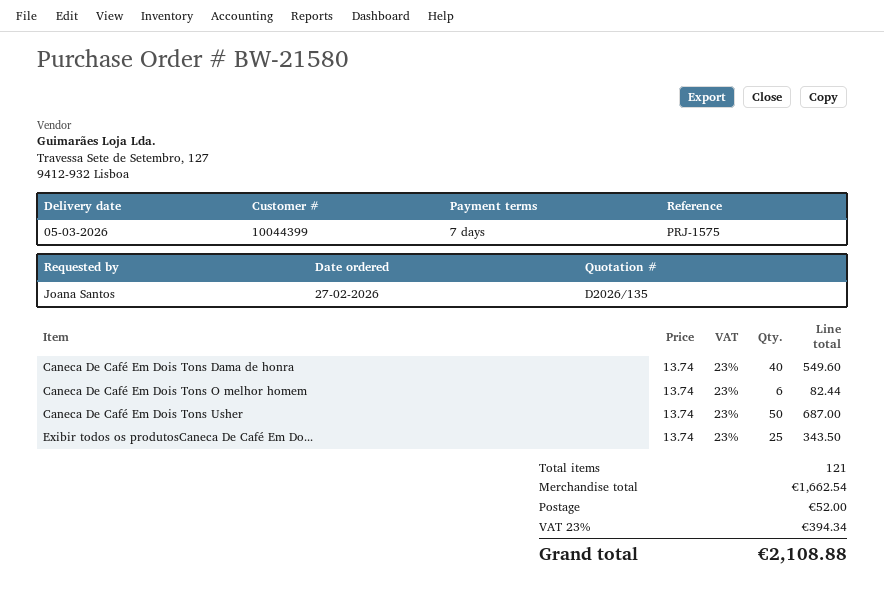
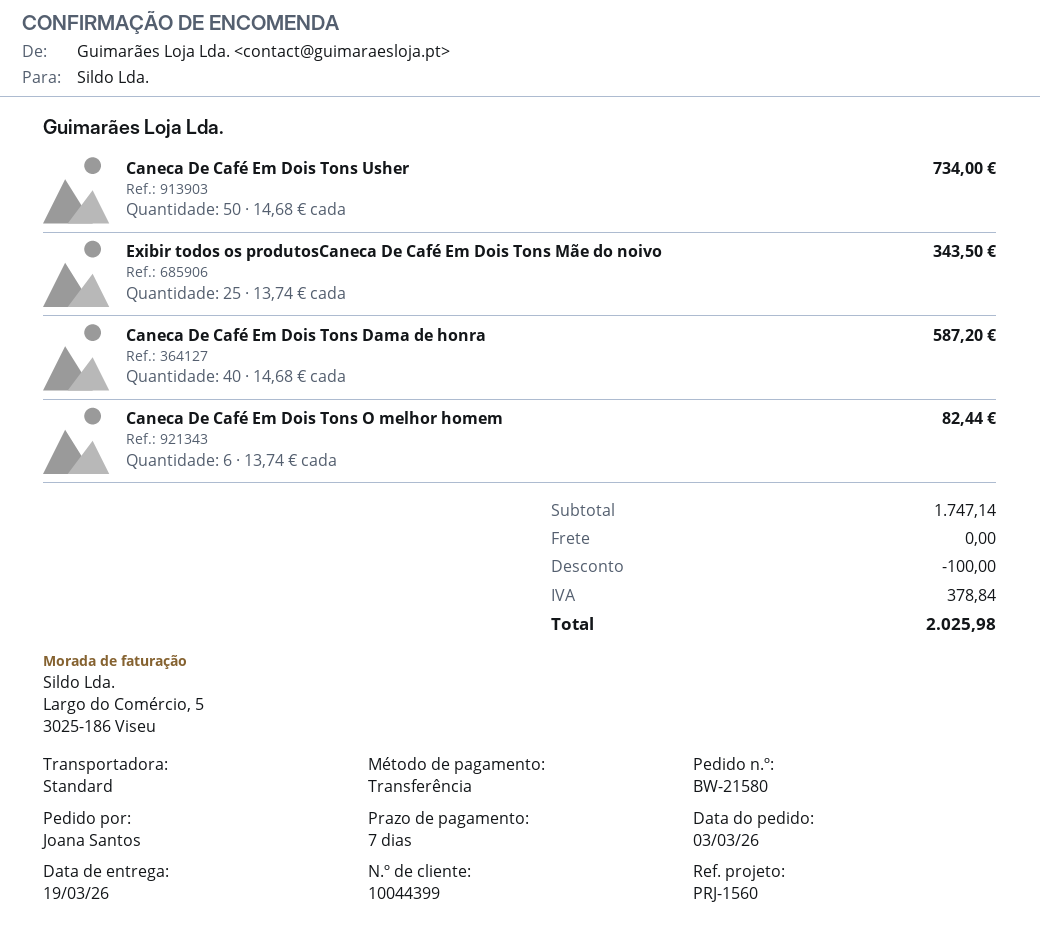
order date: 2026-02-27 -> 2026-03-03
delivery date: 2026-03-05 -> 2026-03-19
reference: PRJ-1575 -> PRJ-1560
Caneca De Café Em Dois Tons Dama de honra: 40 x 13.74 = 549.60 -> 40 x 14.68 = 587.20
Caneca De Café Em Dois Tons Usher: 50 x 13.74 = 687.00 -> 50 x 14.68 = 734.00
subtotal: 1662.54 -> 1747.14
discount: none -> 100.00
shipping: 52.00 -> 0.00
tax: 394.34 -> 378.84
total: 2108.88 -> 2025.98

